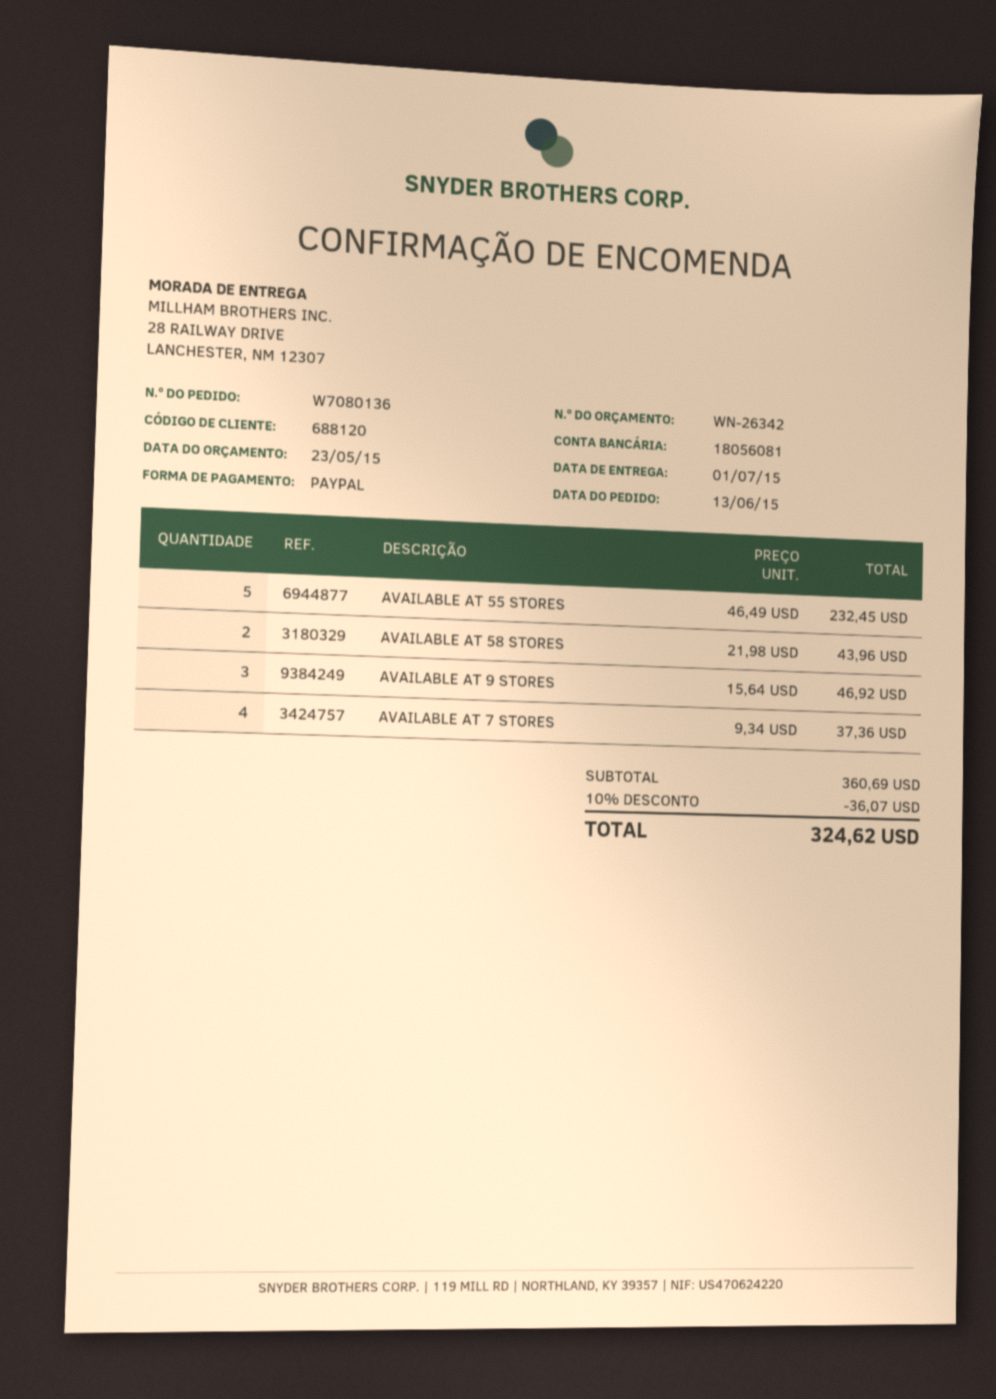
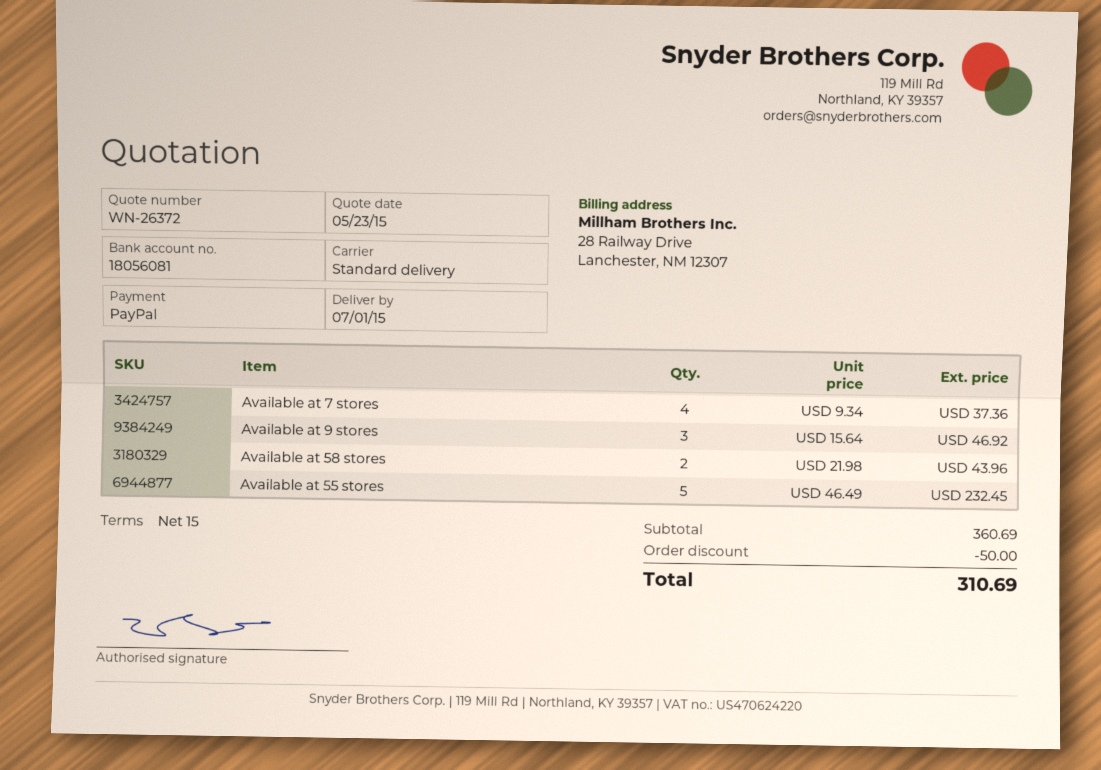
quote number: WN-26342 -> WN-26372
discount: 36.07 -> 50.00
total: 324.62 -> 310.69

